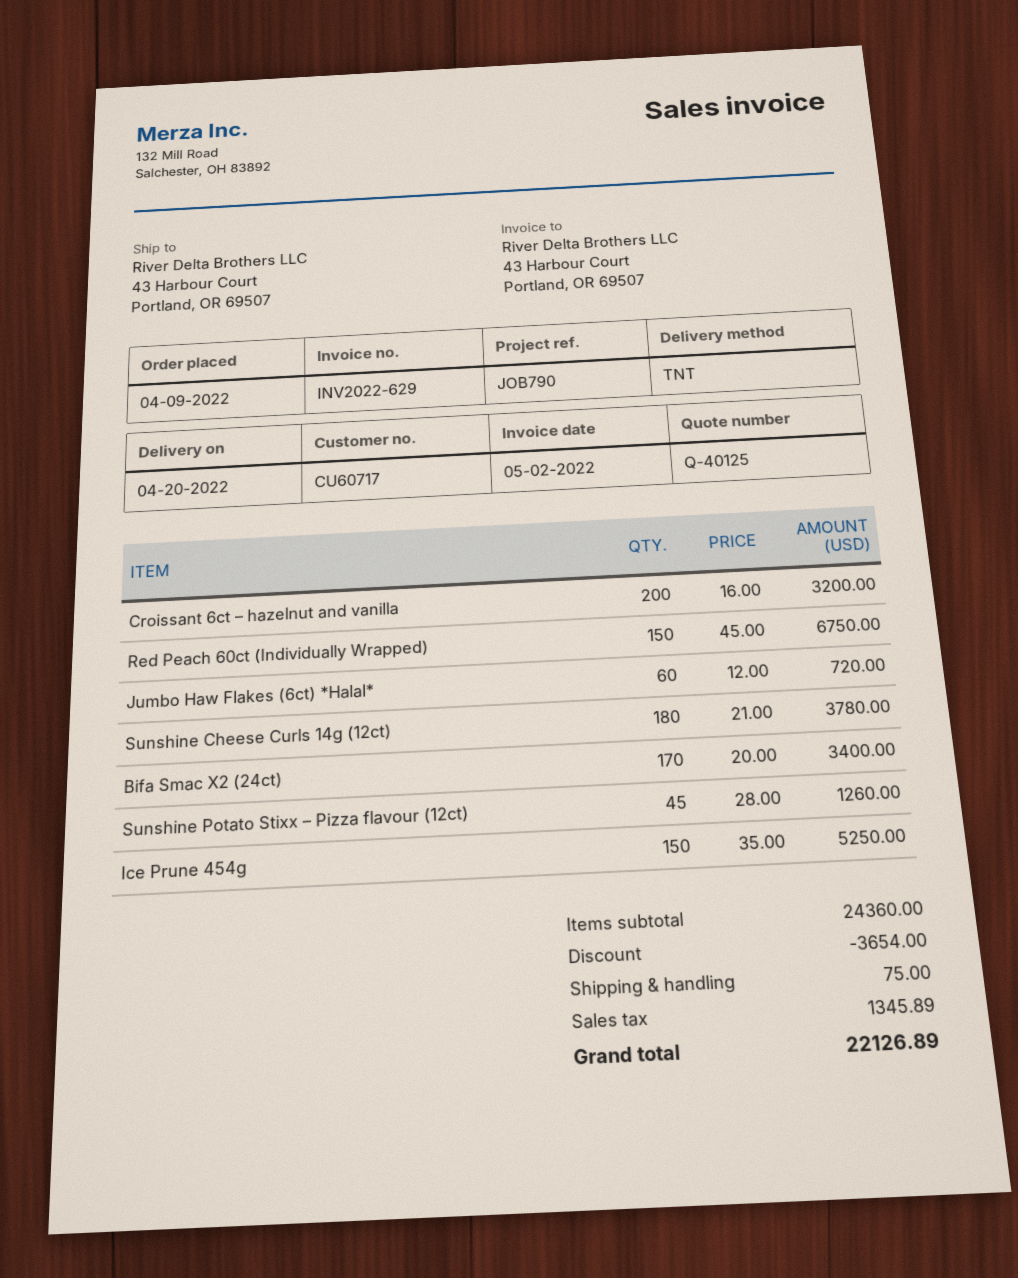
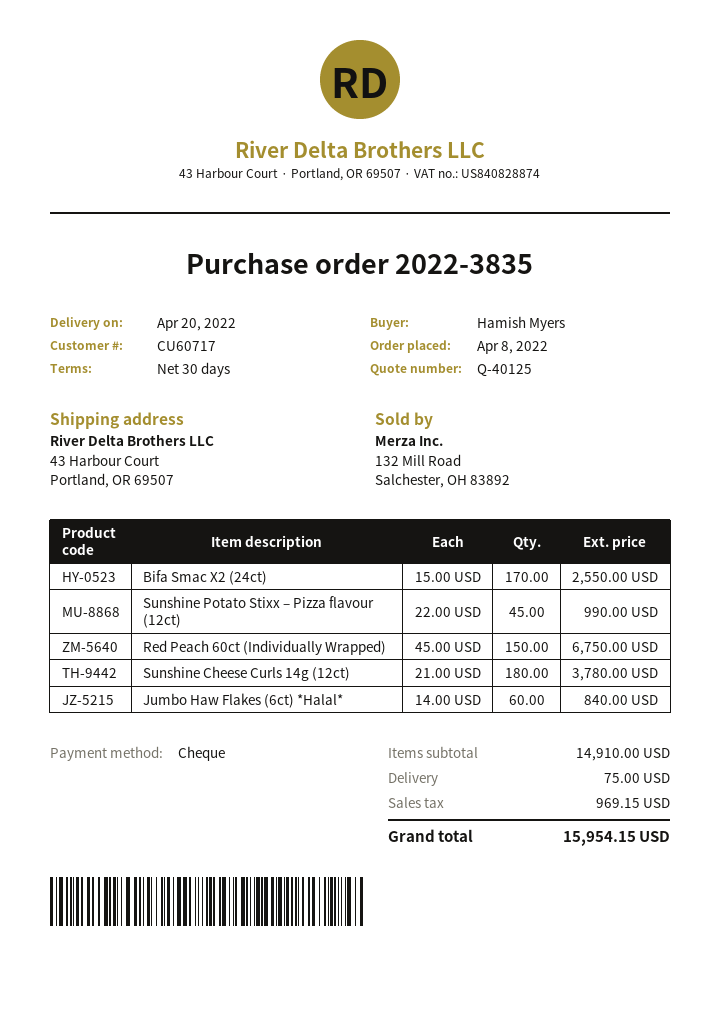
order date: 2022-04-09 -> 2022-04-08
Croissant 6ct – hazelnut and vanilla: 200 x 16.00 = 3200.00 -> none
Jumbo Haw Flakes (6ct) *Halal*: 60 x 12.00 = 720.00 -> 60 x 14.00 = 840.00
Bifa Smac X2 (24ct): 170 x 20.00 = 3400.00 -> 170 x 15.00 = 2550.00
Sunshine Potato Stixx – Pizza flavour (12ct): 45 x 28.00 = 1260.00 -> 45 x 22.00 = 990.00
Ice Prune 454g: 150 x 35.00 = 5250.00 -> none
subtotal: 24360.00 -> 14910.00
discount: 3654.00 -> none
tax: 1345.89 -> 969.15
total: 22126.89 -> 15954.15

